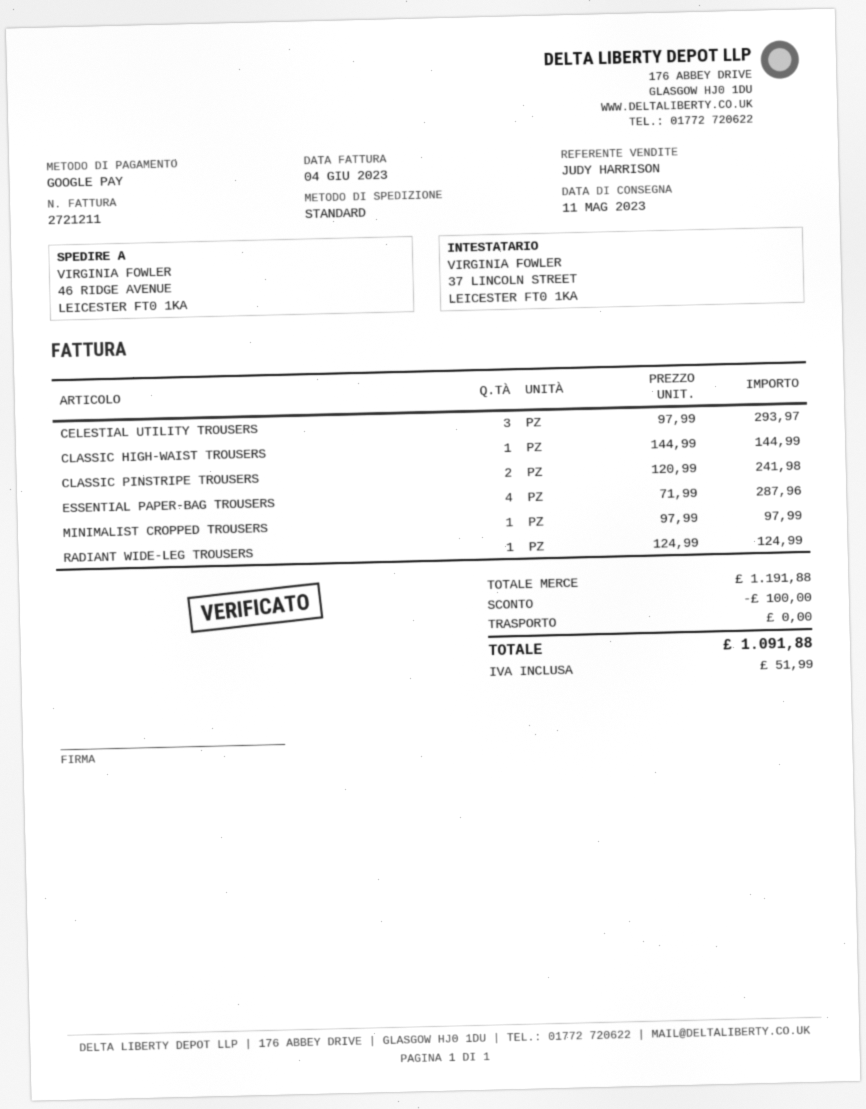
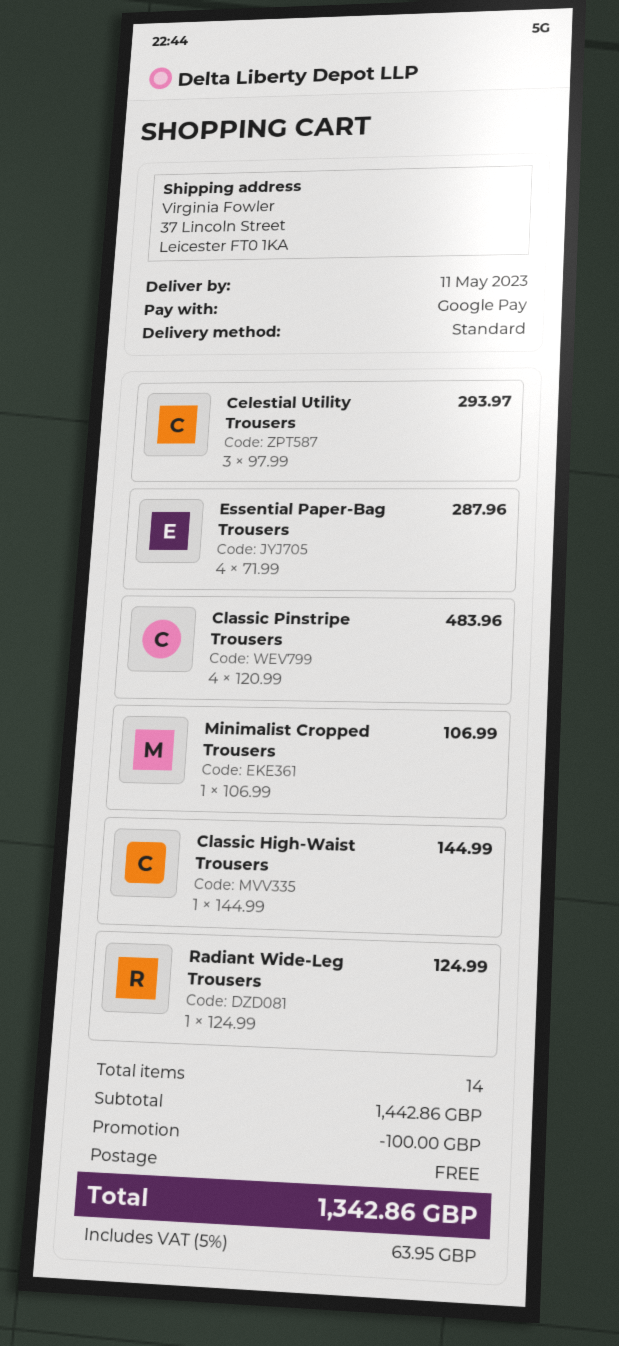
ship to: 46 RIDGE AVENUE, LEICESTER FT0 1KA -> 37 Lincoln Street, Leicester FT0 1KA
CLASSIC PINSTRIPE TROUSERS: 2 x 120.99 = 241.98 -> 4 x 120.99 = 483.96
MINIMALIST CROPPED TROUSERS: 1 x 97.99 = 97.99 -> 1 x 106.99 = 106.99
subtotal: 1191.88 -> 1442.86
tax: 51.99 -> 63.95
total: 1091.88 -> 1342.86

